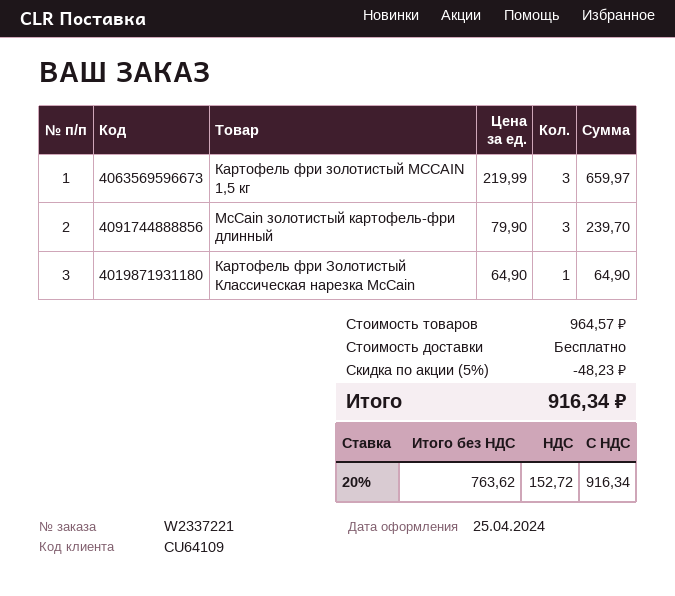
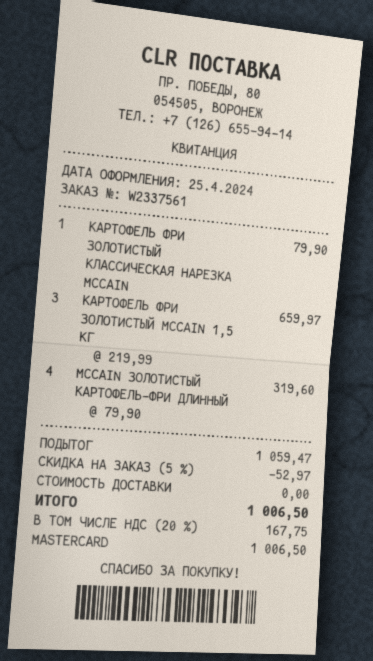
order number: W2337221 -> W2337561
McCain золотистый картофель-фри длинный: 3 x 79.90 = 239.70 -> 4 x 79.90 = 319.60
Картофель фри Золотистый Классическая нарезка McCain: 1 x 64.90 = 64.90 -> 1 x 79.90 = 79.90
subtotal: 964.57 -> 1059.47
discount: 5% = 48.23 -> 5% = 52.97
tax: 20% = 152.72 -> 20% = 167.75
total: 916.34 -> 1006.50

